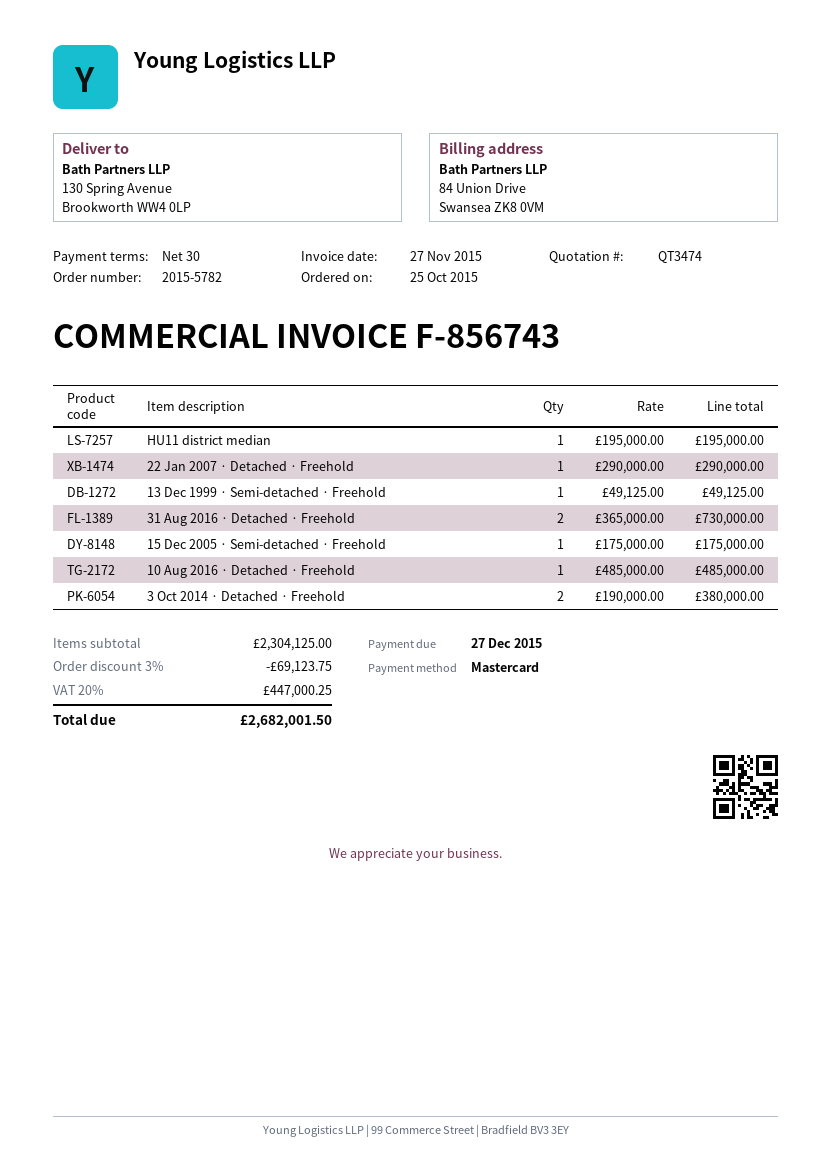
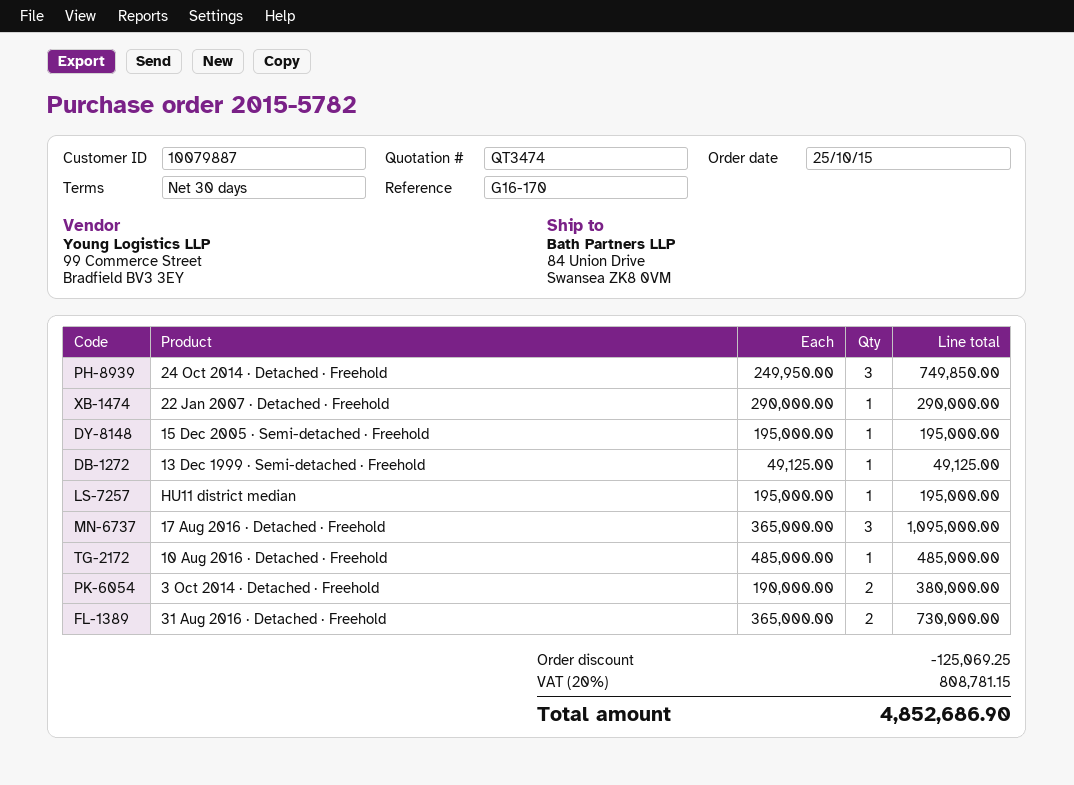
ship to: 130 Spring Avenue, Brookworth WW4 0LP -> 84 Union Drive, Swansea ZK8 0VM
15 Dec 2005 · Semi-detached · Freehold: 1 x 175000.00 = 175000.00 -> 1 x 195000.00 = 195000.00
24 Oct 2014 · Detached · Freehold: none -> 3 x 249950.00 = 749850.00
17 Aug 2016 · Detached · Freehold: none -> 3 x 365000.00 = 1095000.00
discount: 69123.75 -> 125069.25
tax: 20% = 447000.25 -> 20% = 808781.15
total: 2682001.50 -> 4852686.90

